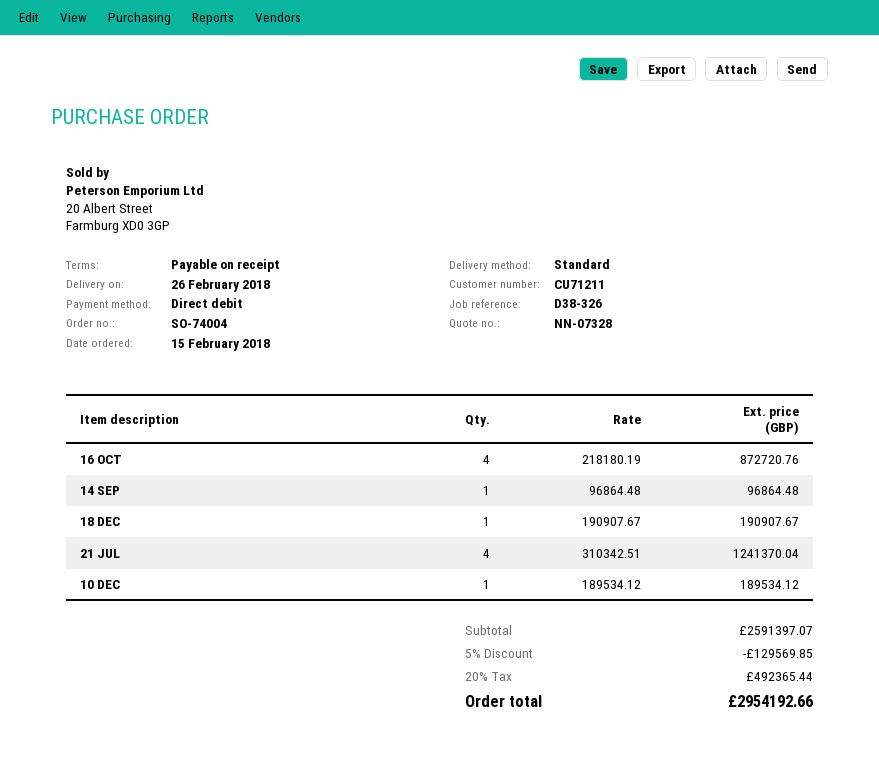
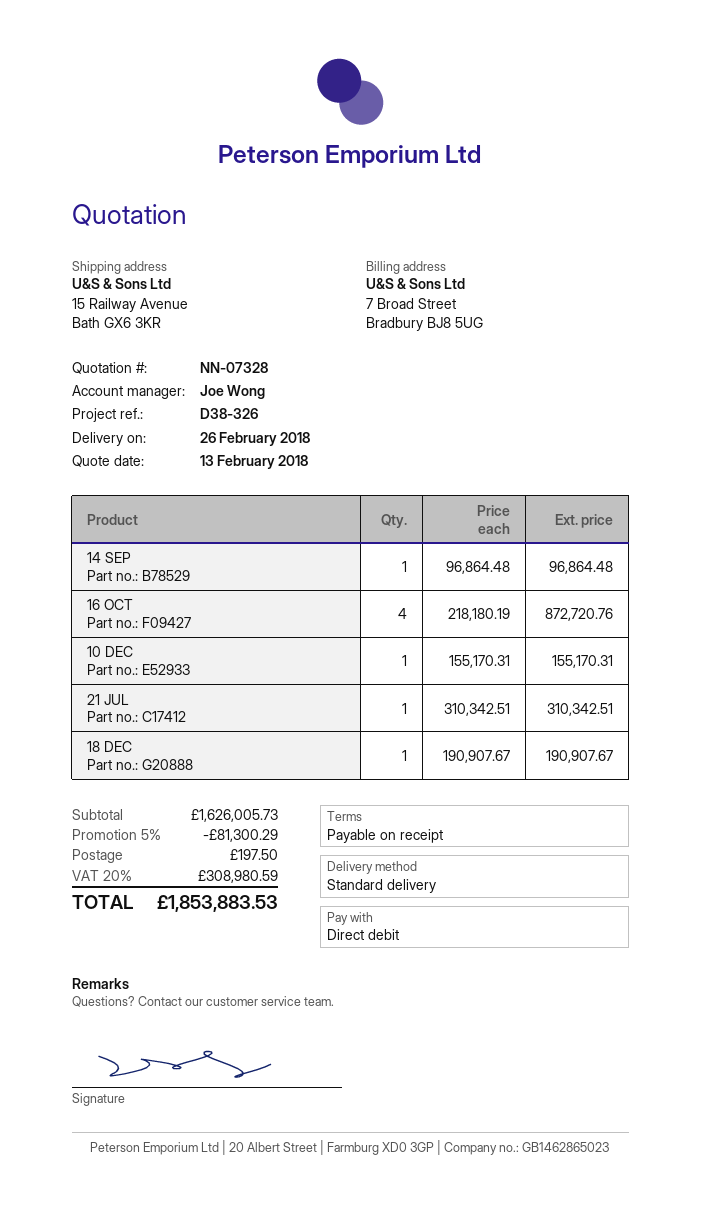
21 JUL: 4 x 310342.51 = 1241370.04 -> 1 x 310342.51 = 310342.51
10 DEC: 1 x 189534.12 = 189534.12 -> 1 x 155170.31 = 155170.31
subtotal: 2591397.07 -> 1626005.73
discount: 5% = 129569.85 -> 5% = 81300.29
shipping: none -> 197.50
tax: 20% = 492365.44 -> 20% = 308980.59
total: 2954192.66 -> 1853883.53

